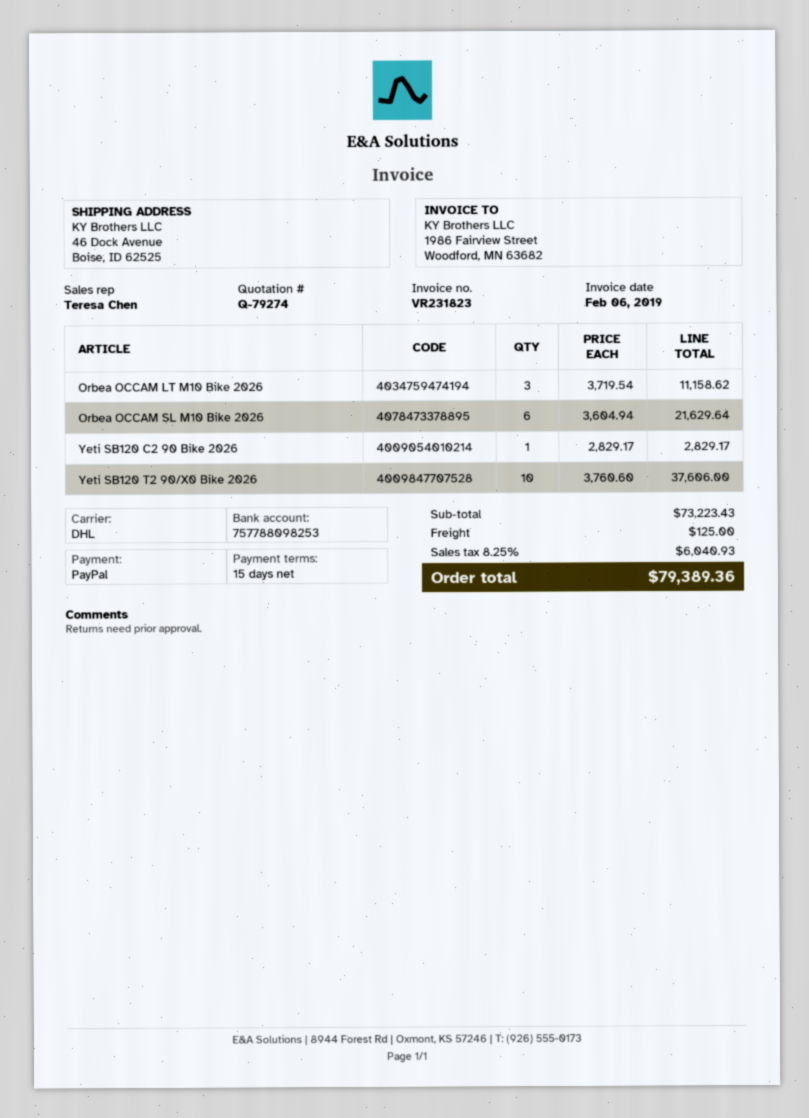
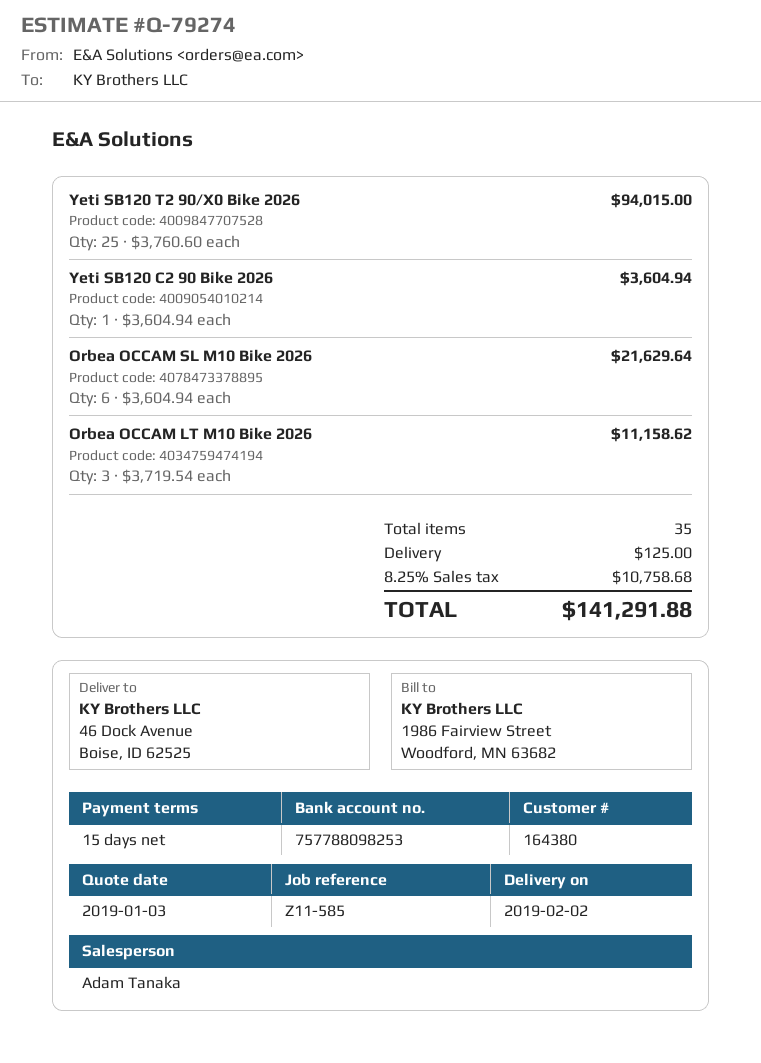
sales rep: Teresa Chen -> Adam Tanaka
Yeti SB120 C2 90 Bike 2026: 1 x 2829.17 = 2829.17 -> 1 x 3604.94 = 3604.94
Yeti SB120 T2 90/X0 Bike 2026: 10 x 3760.60 = 37606.00 -> 25 x 3760.60 = 94015.00
tax: 8.25% = 6040.93 -> 8.25% = 10758.68
total: 79389.36 -> 141291.88

